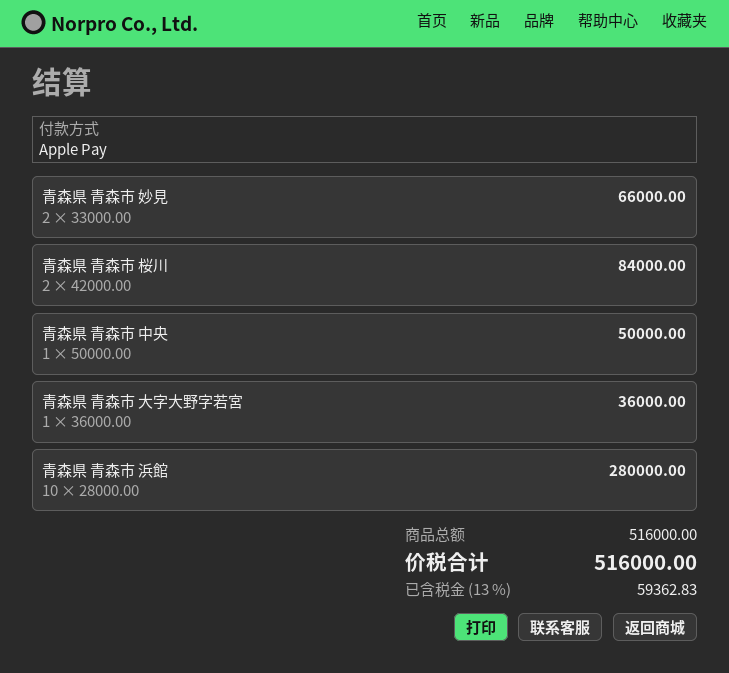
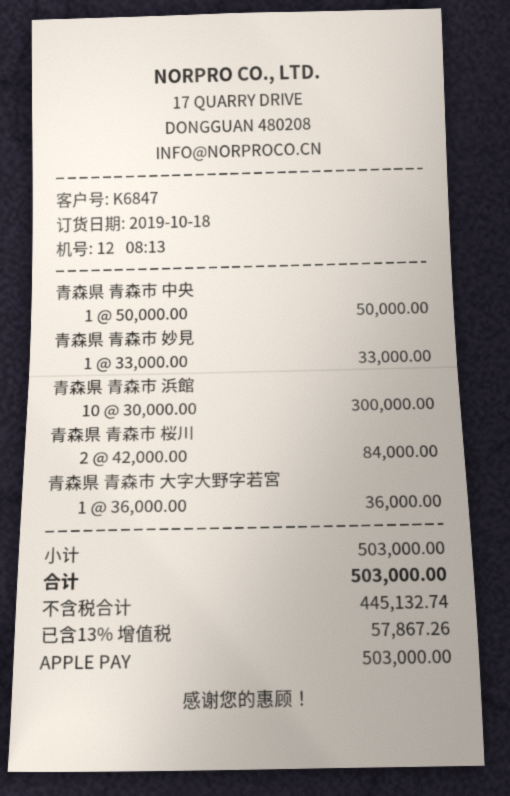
青森県 青森市 妙見: 2 x 33000.00 = 66000.00 -> 1 x 33000.00 = 33000.00
青森県 青森市 浜館: 10 x 28000.00 = 280000.00 -> 10 x 30000.00 = 300000.00
subtotal: 516000.00 -> 503000.00
tax: 13% = 59362.83 -> 13% = 57867.26
total: 516000.00 -> 503000.00

